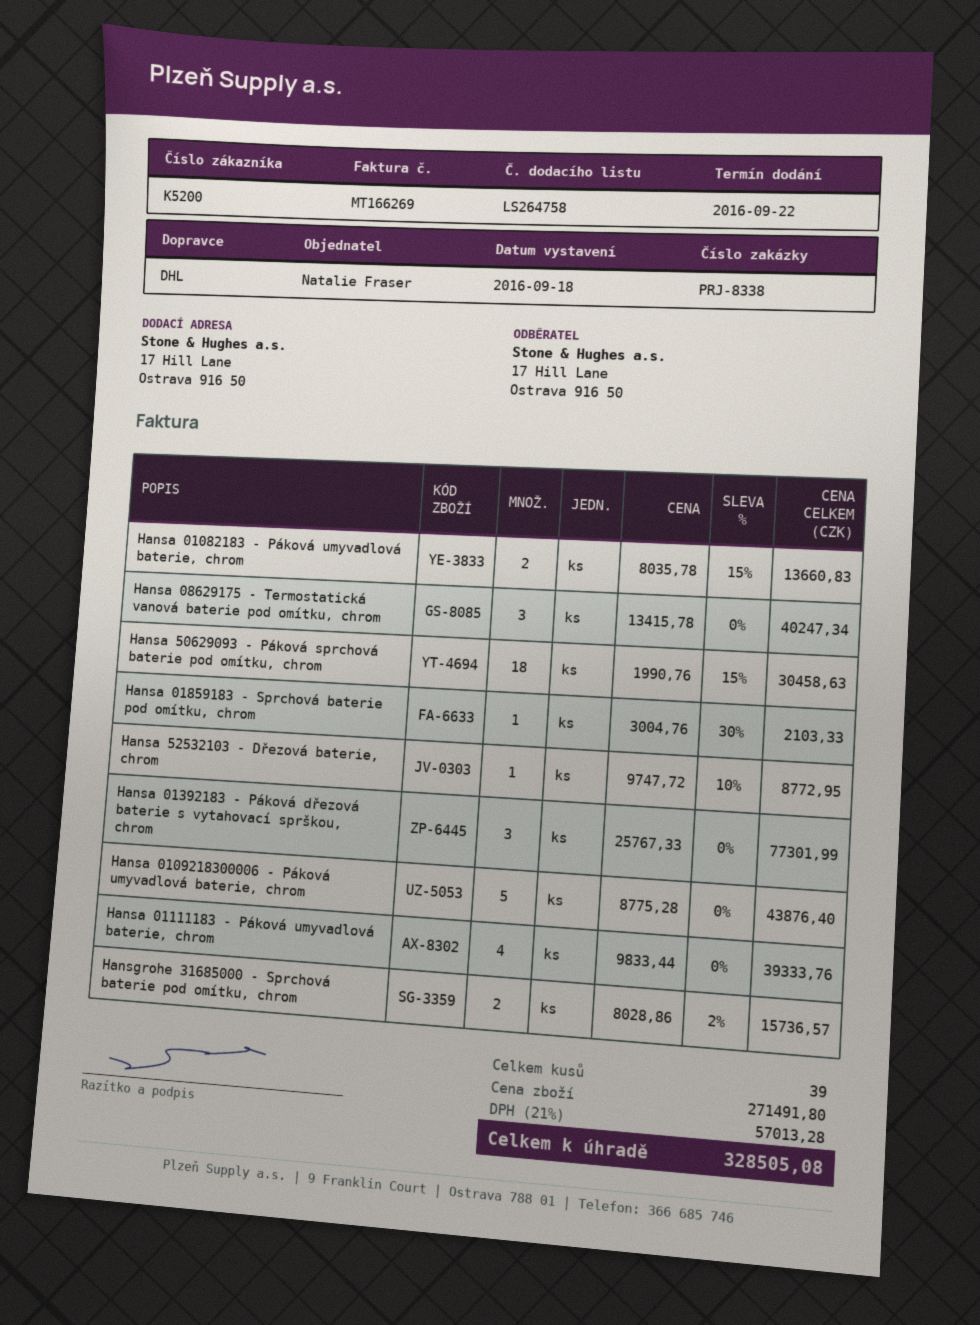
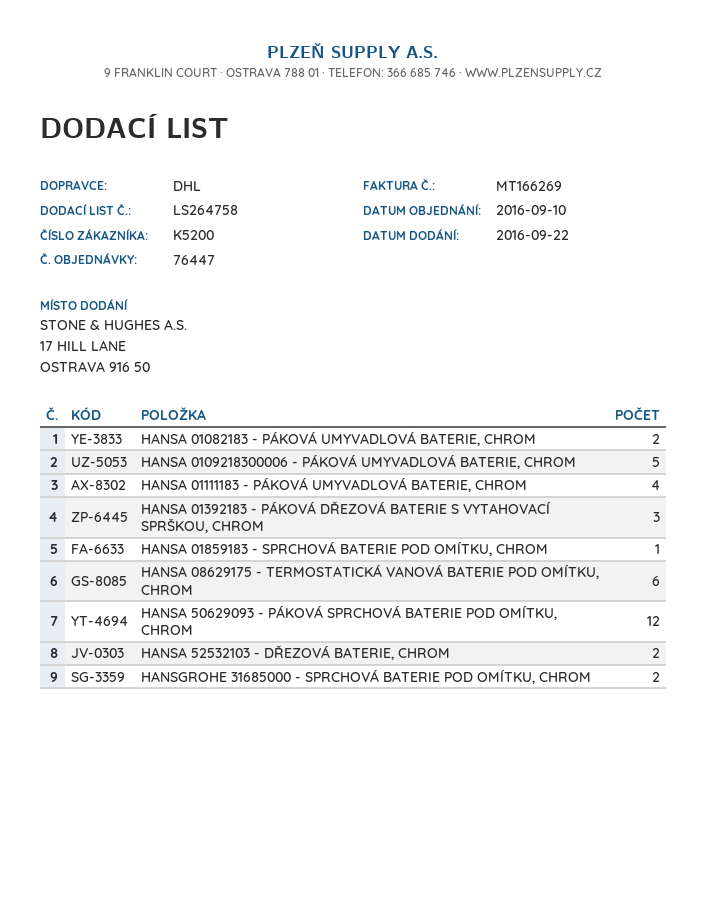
Hansa 08629175 - Termostatická vanová baterie pod omítku, chrom: 3 -> 6
Hansa 50629093 - Páková sprchová baterie pod omítku, chrom: 18 -> 12
Hansa 52532103 - Dřezová baterie, chrom: 1 -> 2

